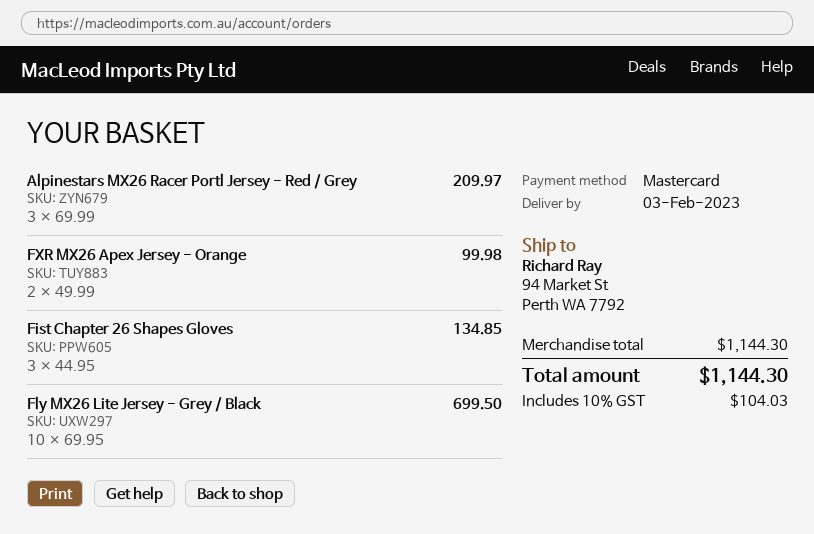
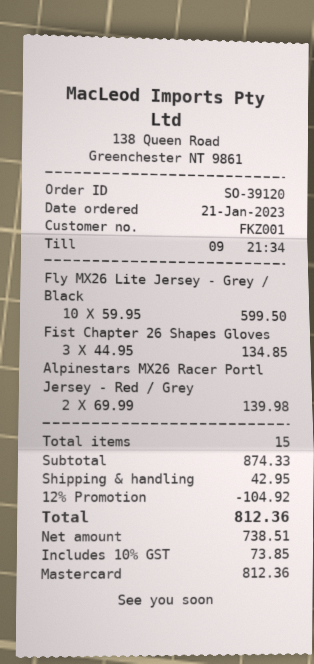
Alpinestars MX26 Racer Portl Jersey - Red / Grey: 3 x 69.99 = 209.97 -> 2 x 69.99 = 139.98
FXR MX26 Apex Jersey - Orange: 2 x 49.99 = 99.98 -> none
Fly MX26 Lite Jersey - Grey / Black: 10 x 69.95 = 699.50 -> 10 x 59.95 = 599.50
subtotal: 1144.30 -> 874.33
discount: none -> 12% = 104.92
shipping: none -> 42.95
tax: 10% = 104.03 -> 10% = 73.85
total: 1144.30 -> 812.36

